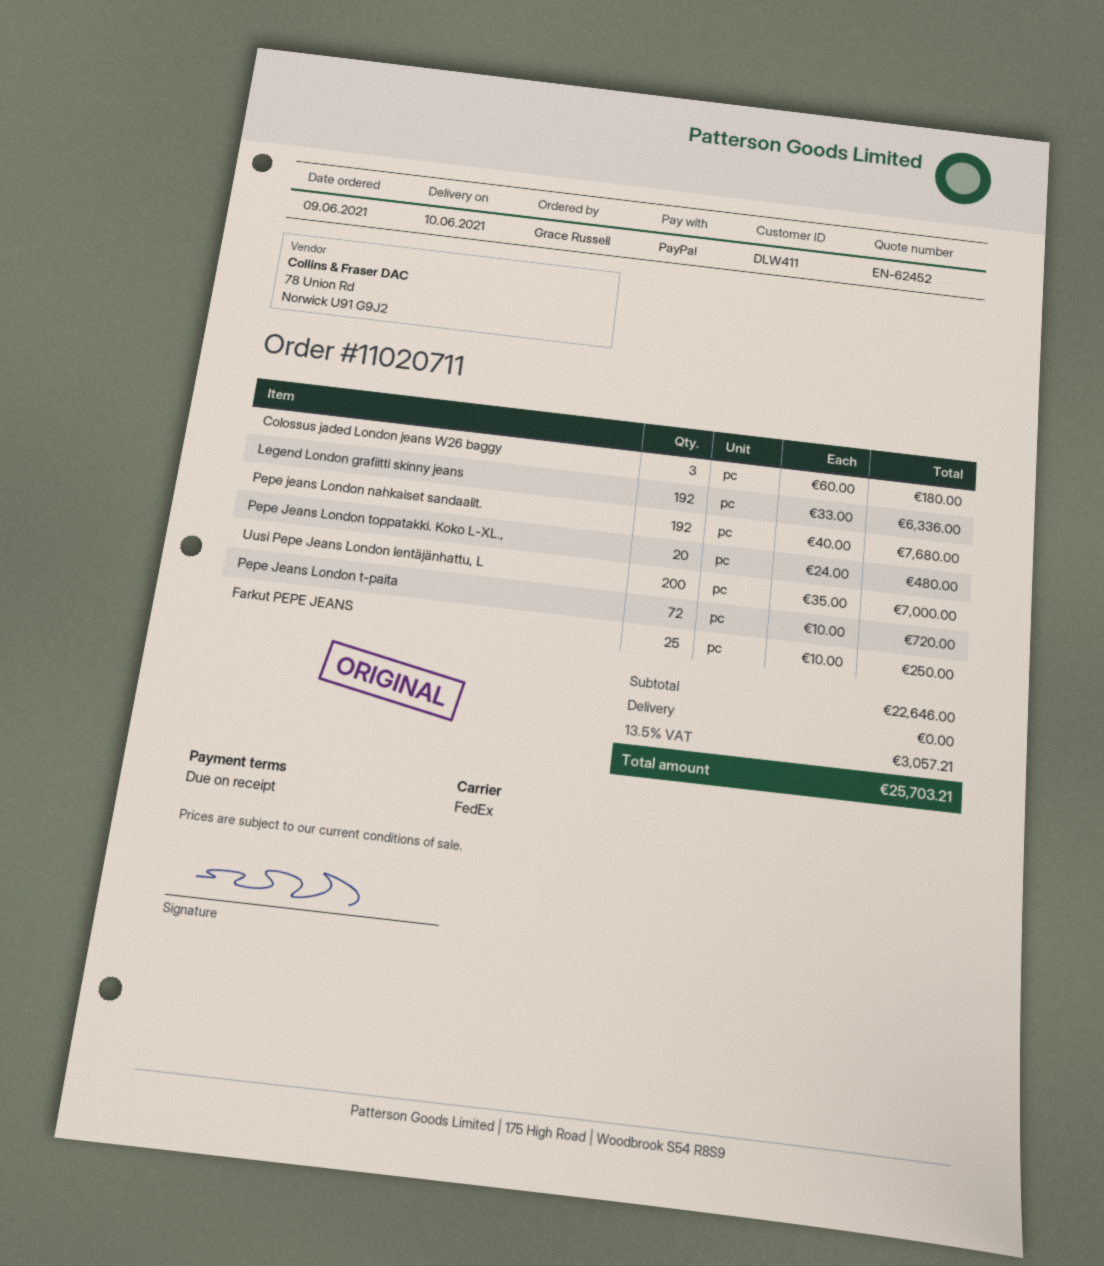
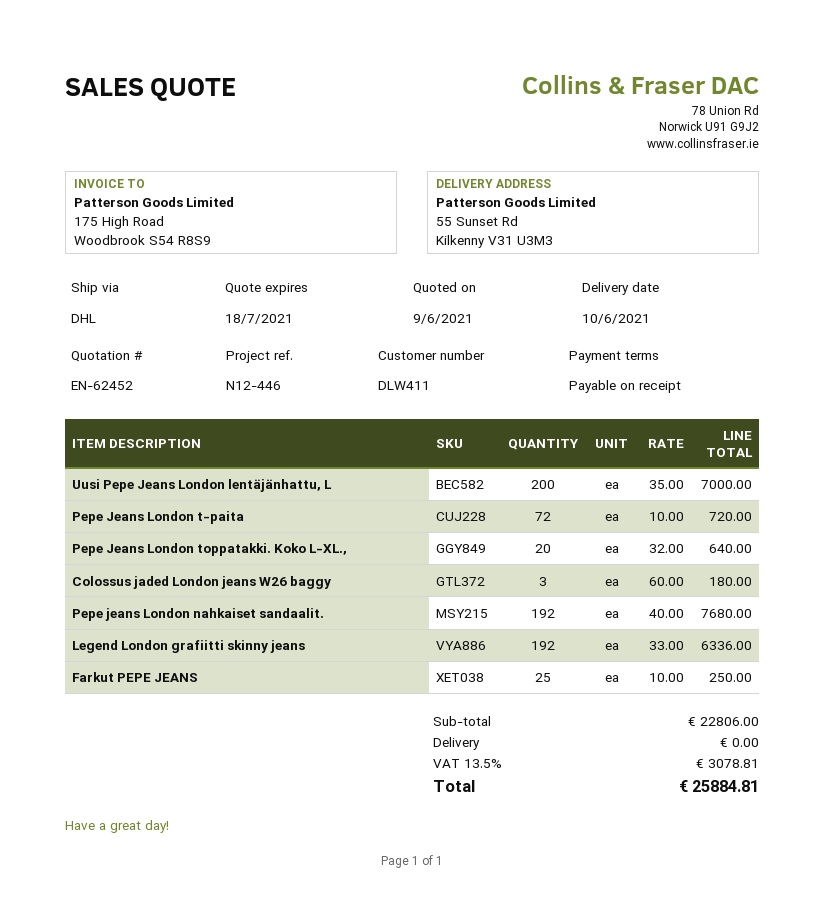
shipping method: FedEx -> DHL
Pepe Jeans London toppatakki. Koko L-XL.,: 20 x 24.00 = 480.00 -> 20 x 32.00 = 640.00
subtotal: 22646.00 -> 22806.00
tax: 13.5% = 3057.21 -> 13.5% = 3078.81
total: 25703.21 -> 25884.81

